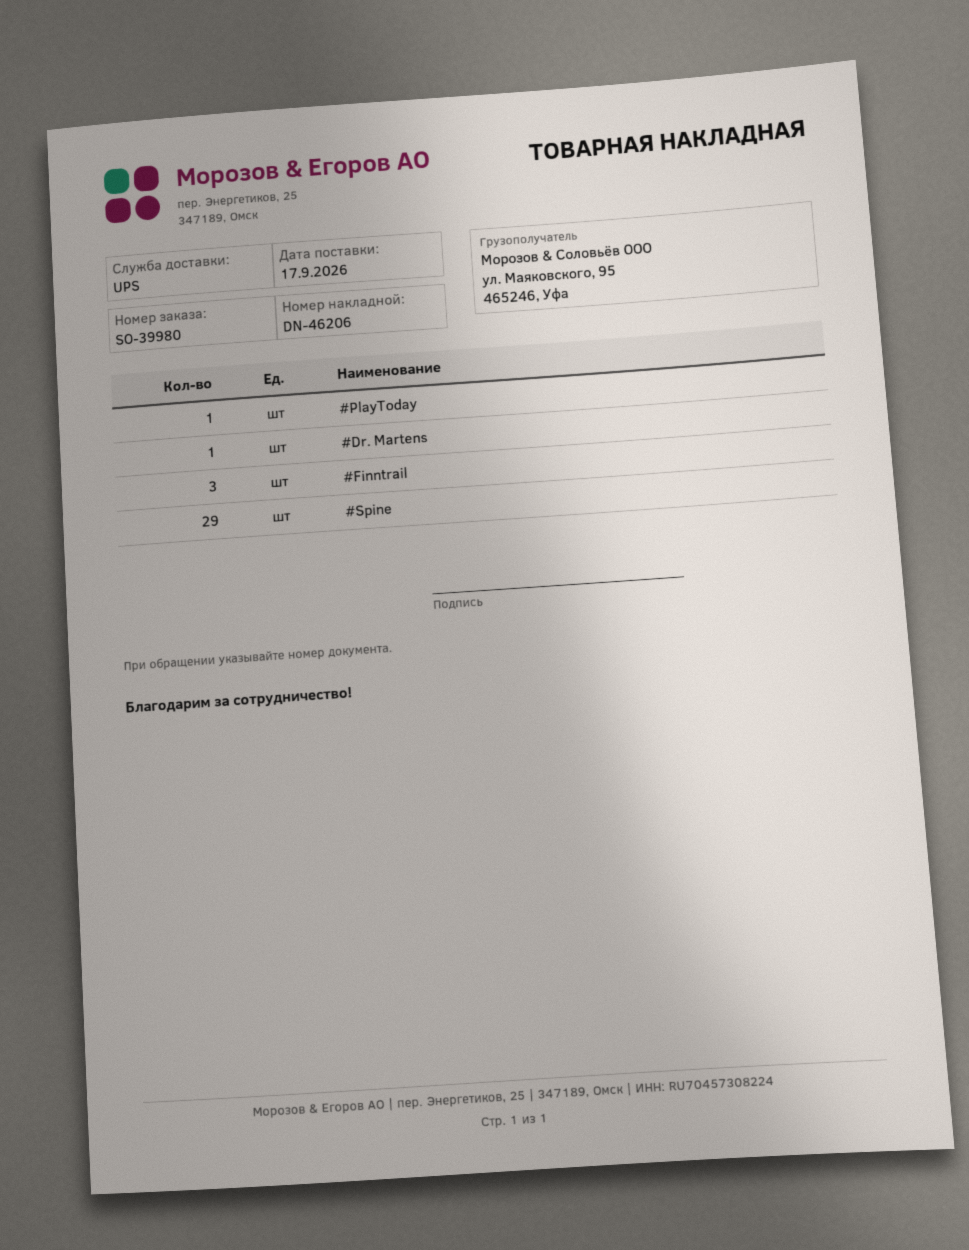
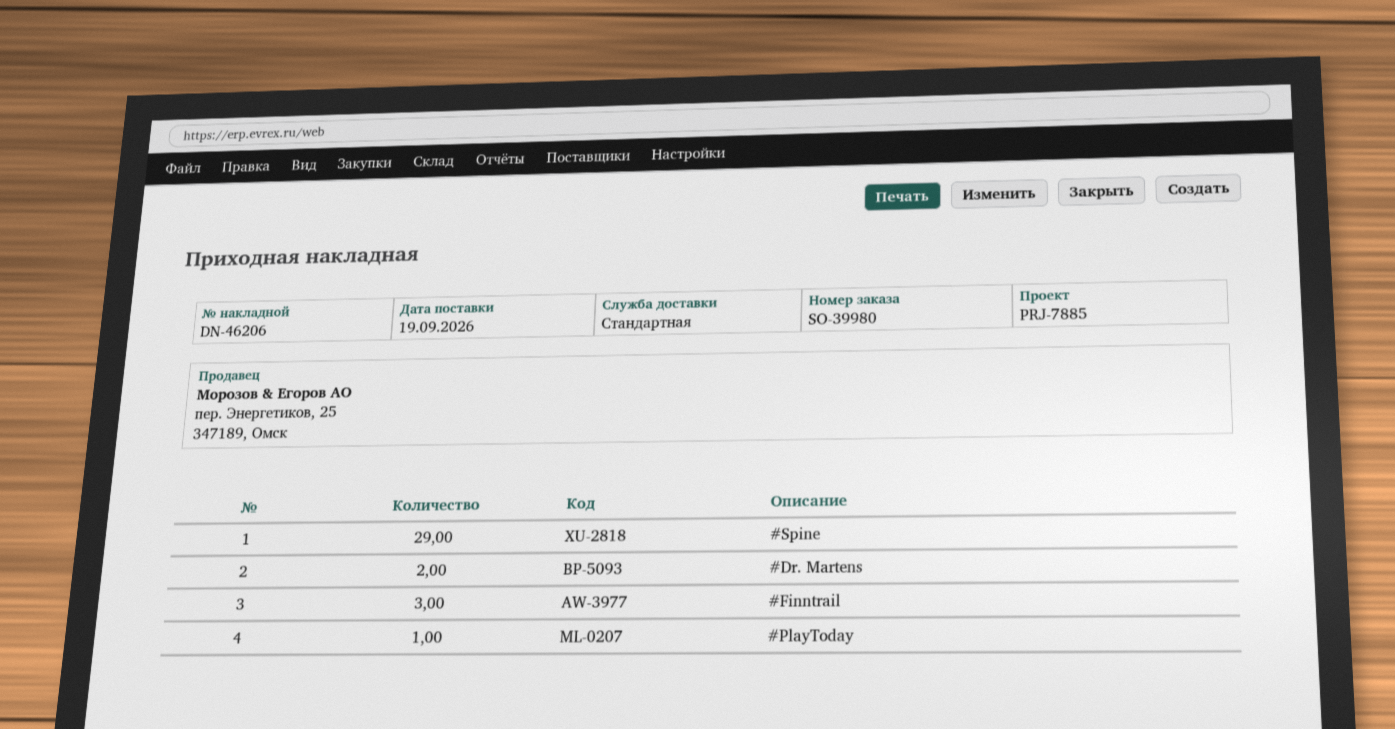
delivery date: 2026-09-17 -> 2026-09-19
shipping method: UPS -> standard
#Dr. Martens: 1 -> 2

